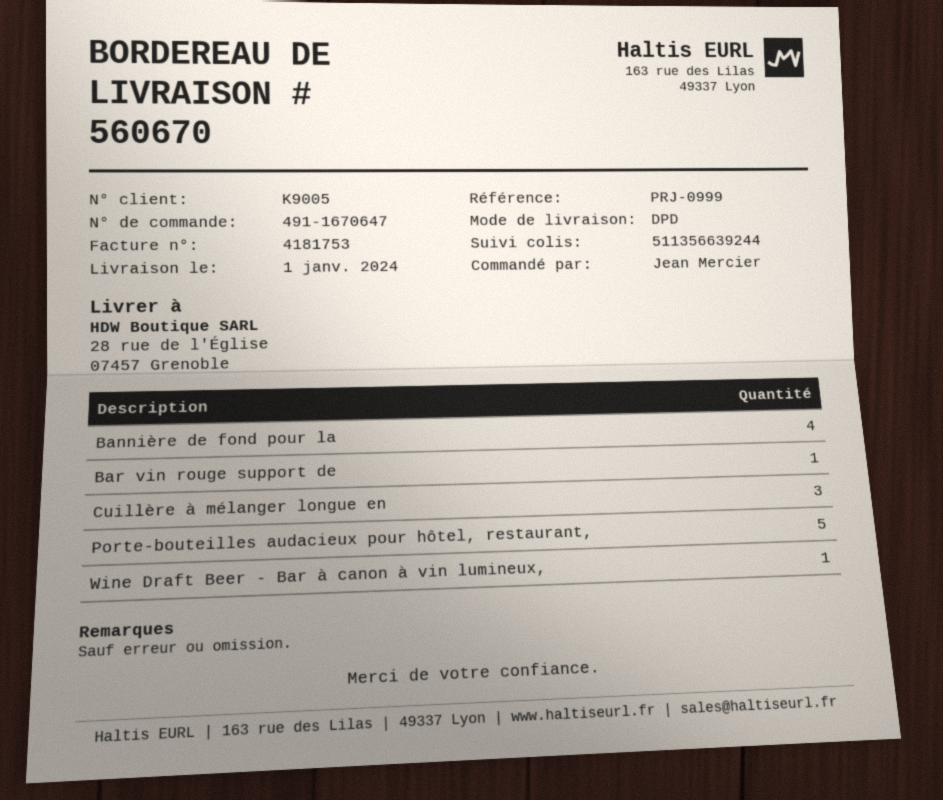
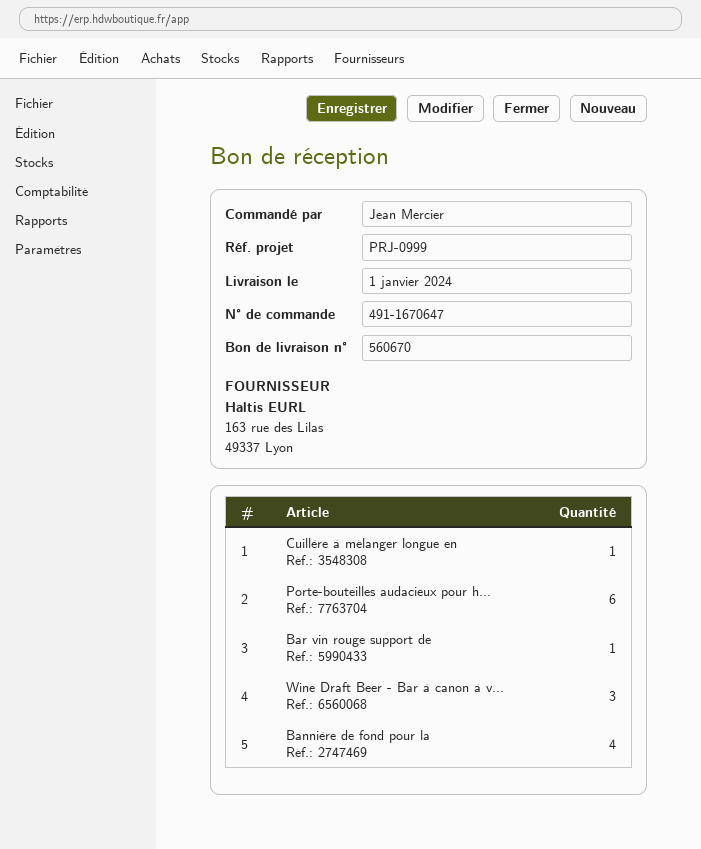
Cuillère à mélanger longue en: 3 -> 1
Porte-bouteilles audacieux pour hôtel, restaurant,: 5 -> 6
Wine Draft Beer - Bar à canon à vin lumineux,: 1 -> 3

